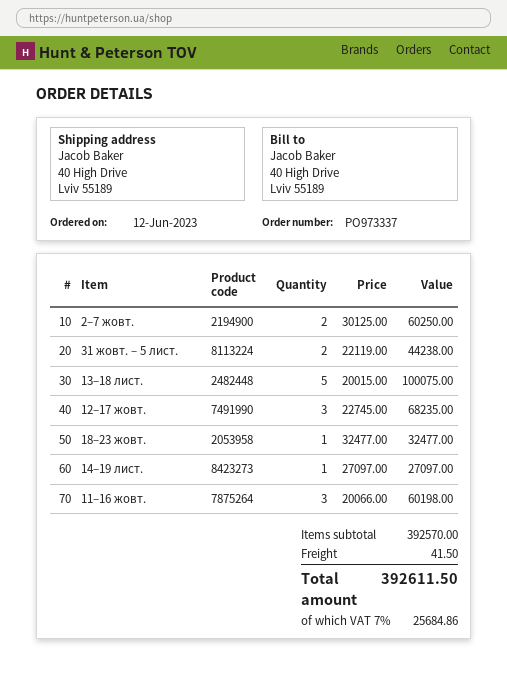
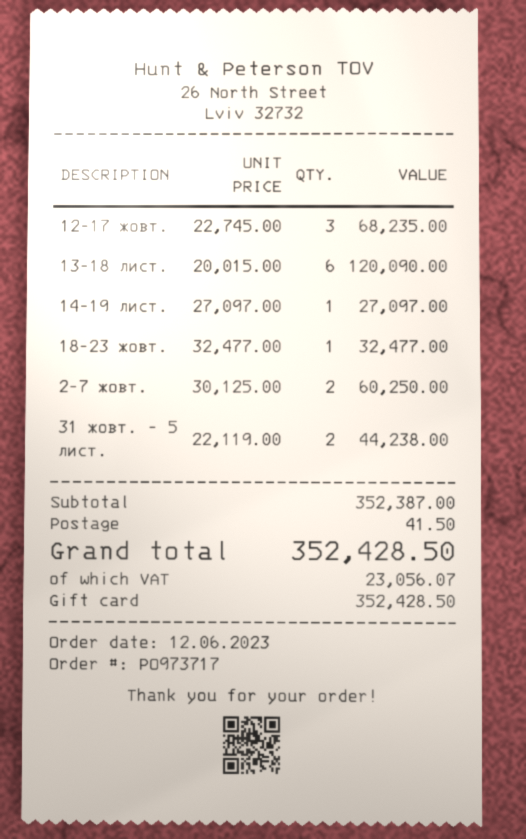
order number: PO973337 -> PO973717
13–18 лист.: 5 x 20015.00 = 100075.00 -> 6 x 20015.00 = 120090.00
11–16 жовт.: 3 x 20066.00 = 60198.00 -> none
subtotal: 392570.00 -> 352387.00
tax: 25684.86 -> 23056.07
total: 392611.50 -> 352428.50

